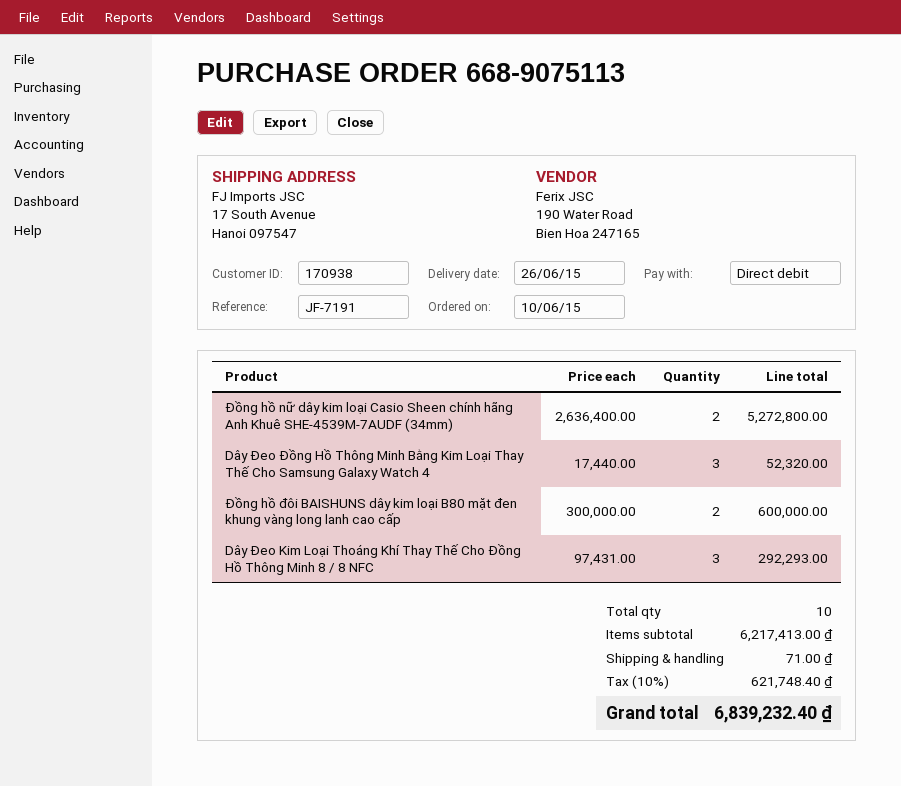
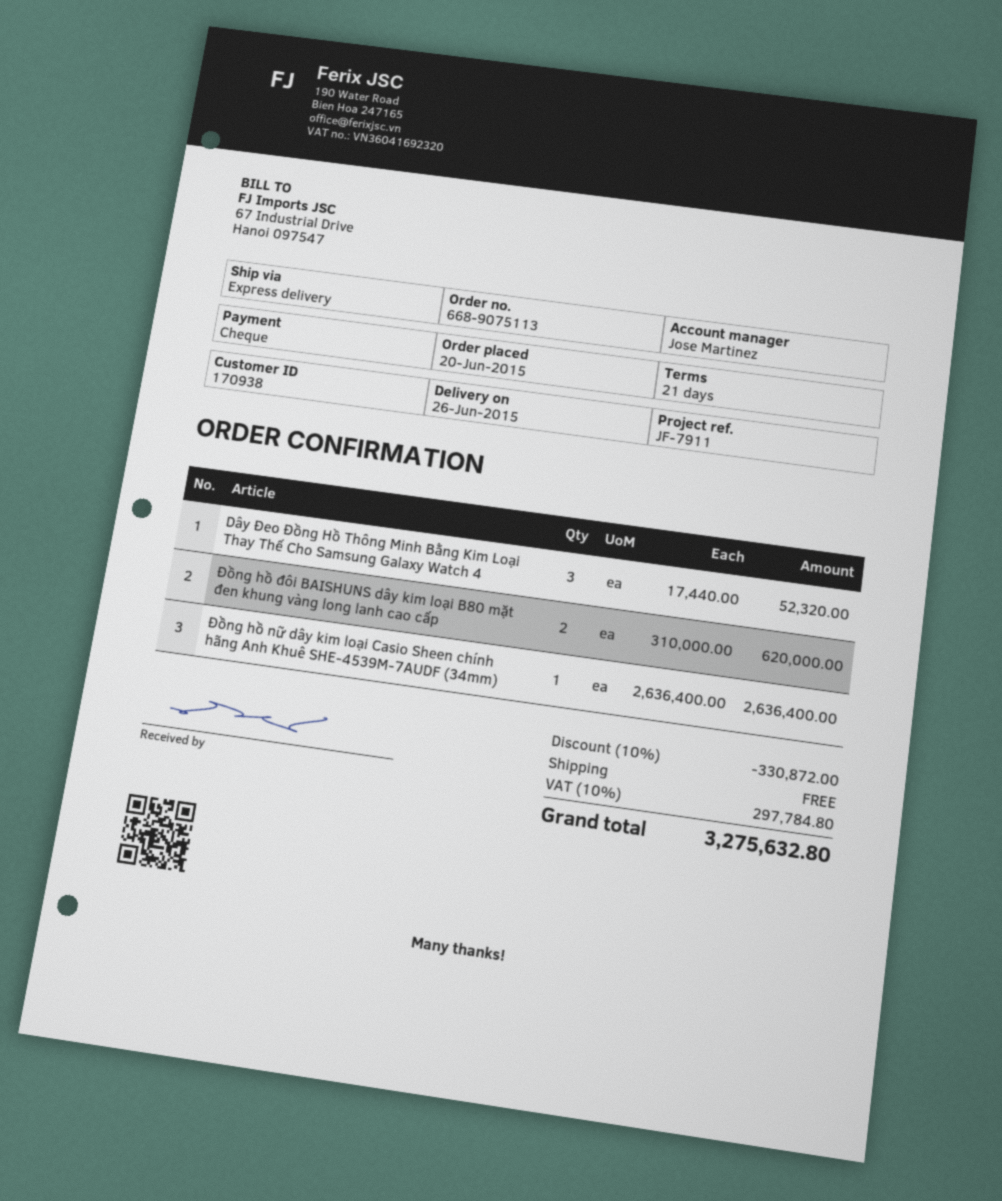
order date: 2015-06-10 -> 2015-06-20
reference: JF-7191 -> JF-7911
payment method: direct debit -> cheque
Đồng hồ nữ dây kim loại Casio Sheen chính hãng Anh Khuê SHE-4539M-7AUDF (34mm): 2 x 2636400.00 = 5272800.00 -> 1 x 2636400.00 = 2636400.00
Đồng hồ đôi BAISHUNS dây kim loại B80 mặt đen khung vàng long lanh cao cấp: 2 x 300000.00 = 600000.00 -> 2 x 310000.00 = 620000.00
Dây Đeo Kim Loại Thoáng Khí Thay Thế Cho Đồng Hồ Thông Minh 8 / 8 NFC: 3 x 97431.00 = 292293.00 -> none
discount: none -> 10% = 330872.00
shipping: 71.00 -> 0.00
tax: 10% = 621748.40 -> 10% = 297784.80
total: 6839232.40 -> 3275632.80

